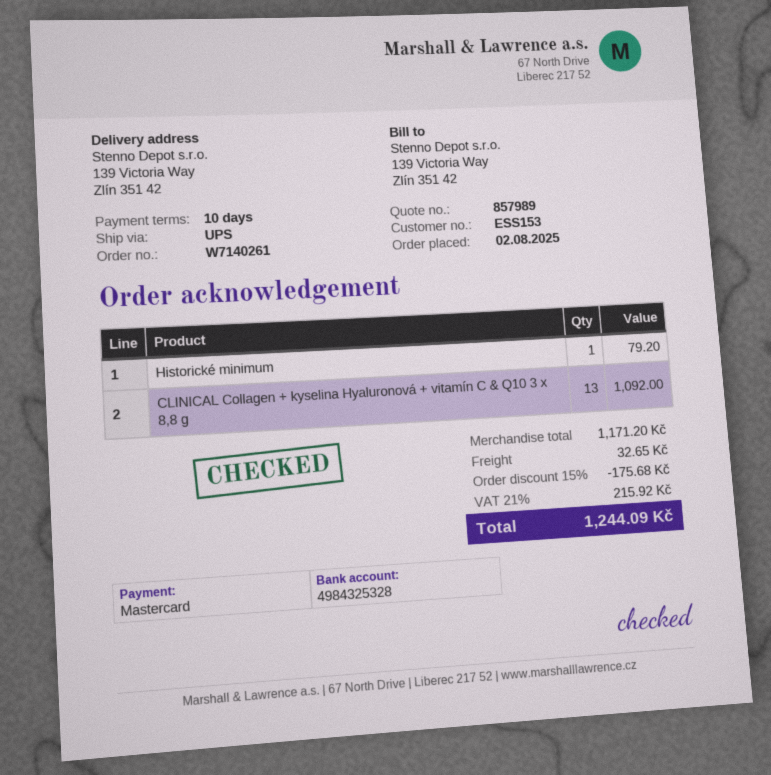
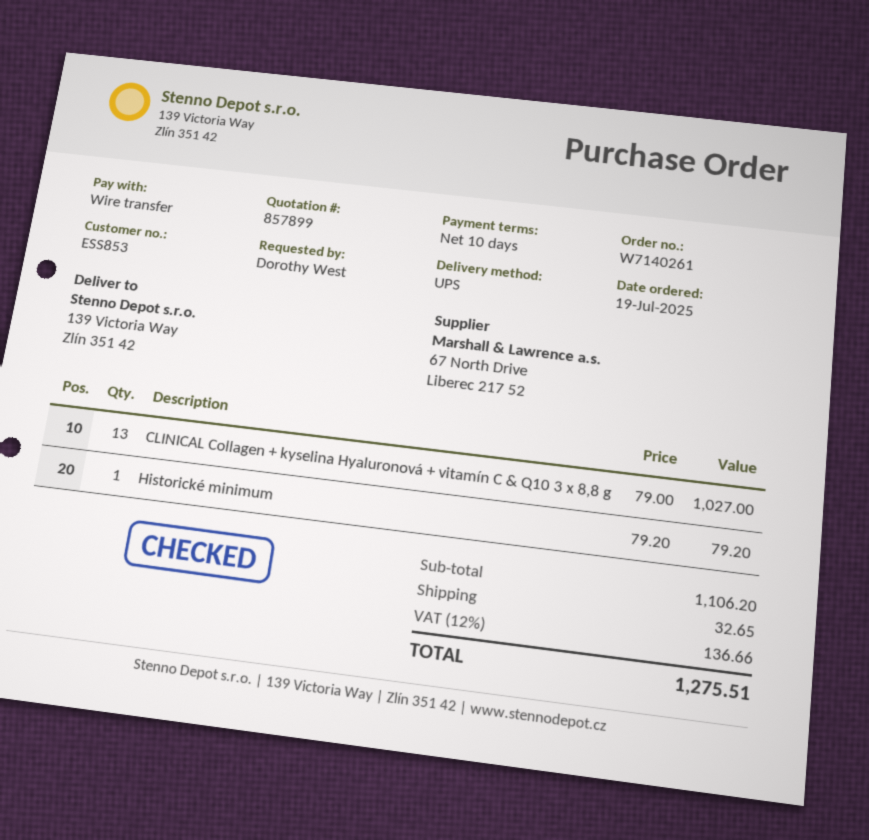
quote number: 857989 -> 857899
order date: 2025-08-02 -> 2025-07-19
customer number: ESS153 -> ESS853
payment method: Mastercard -> bank transfer
CLINICAL Collagen + kyselina Hyaluronová + vitamín C & Q10 3 x 8,8 g: 13 for 1092.00 -> 13 for 1027.00
subtotal: 1171.20 -> 1106.20
discount: 15% = 175.68 -> none
tax: 21% = 215.92 -> 12% = 136.66
total: 1244.09 -> 1275.51

